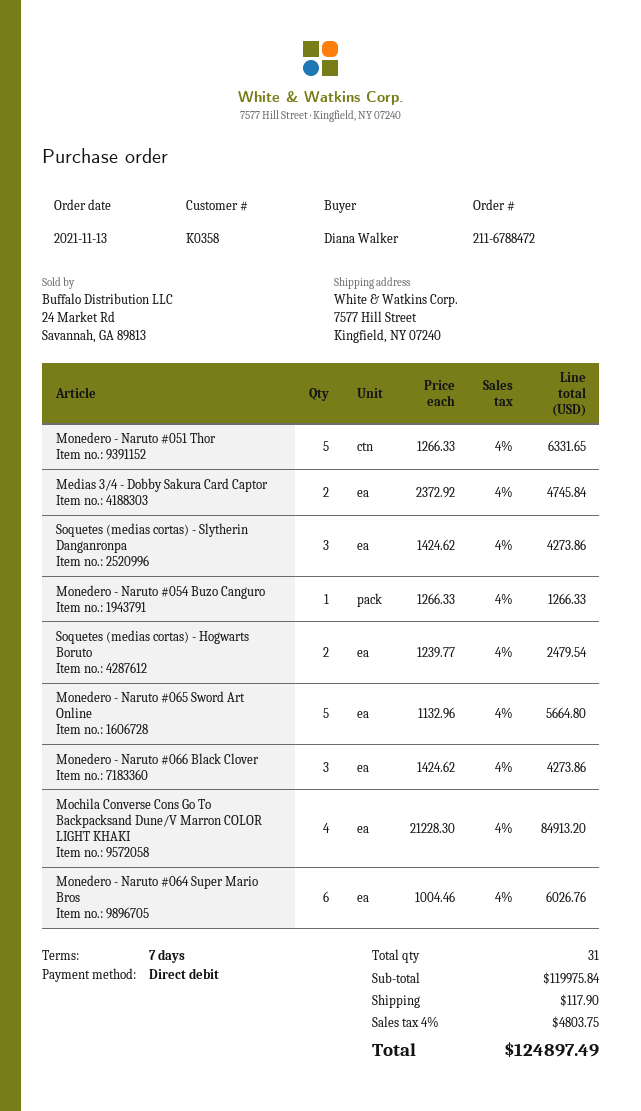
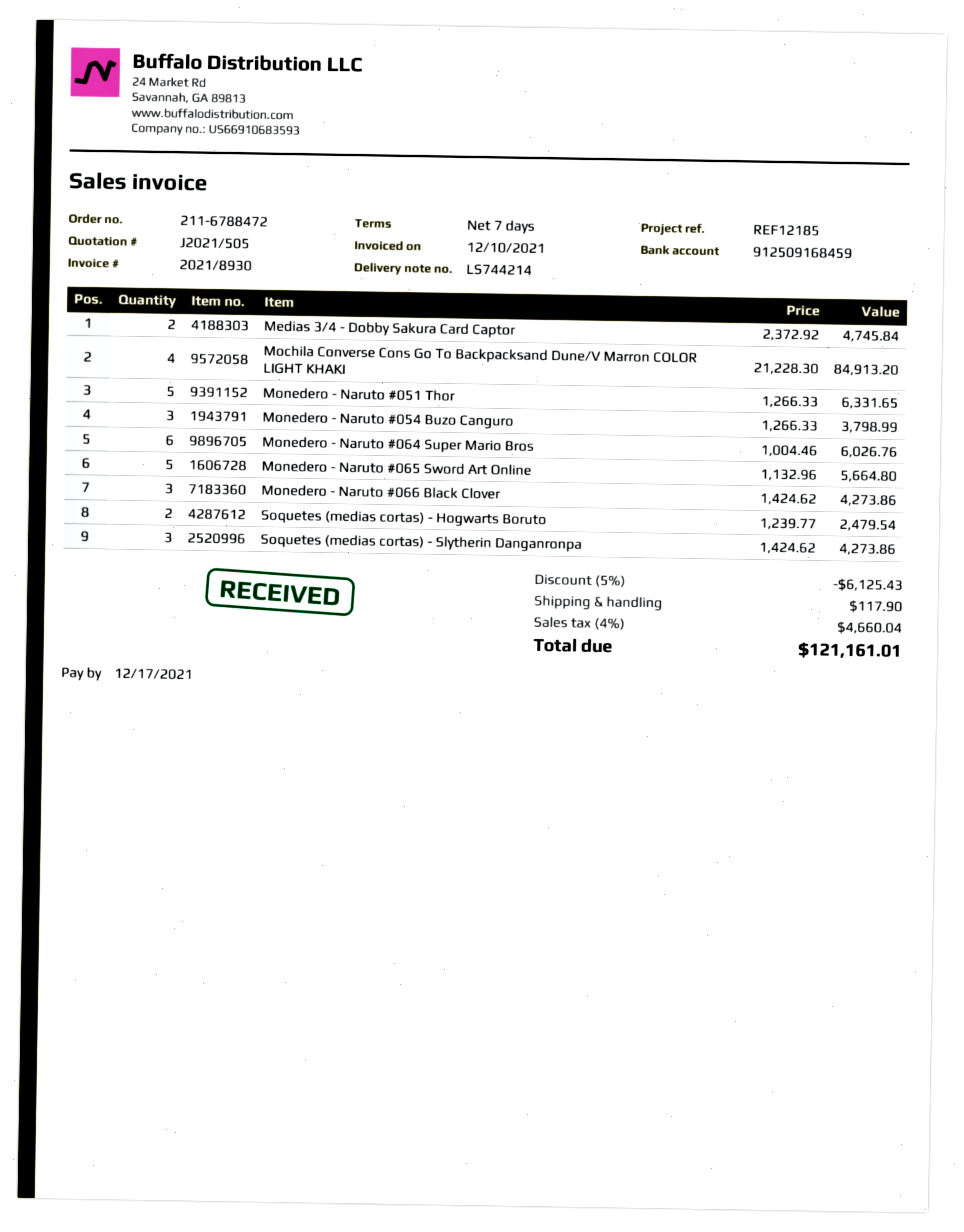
Monedero - Naruto #054 Buzo Canguro: 1 x 1266.33 = 1266.33 -> 3 x 1266.33 = 3798.99
discount: none -> 5% = 6125.43
tax: 4% = 4803.75 -> 4% = 4660.04
total: 124897.49 -> 121161.01

